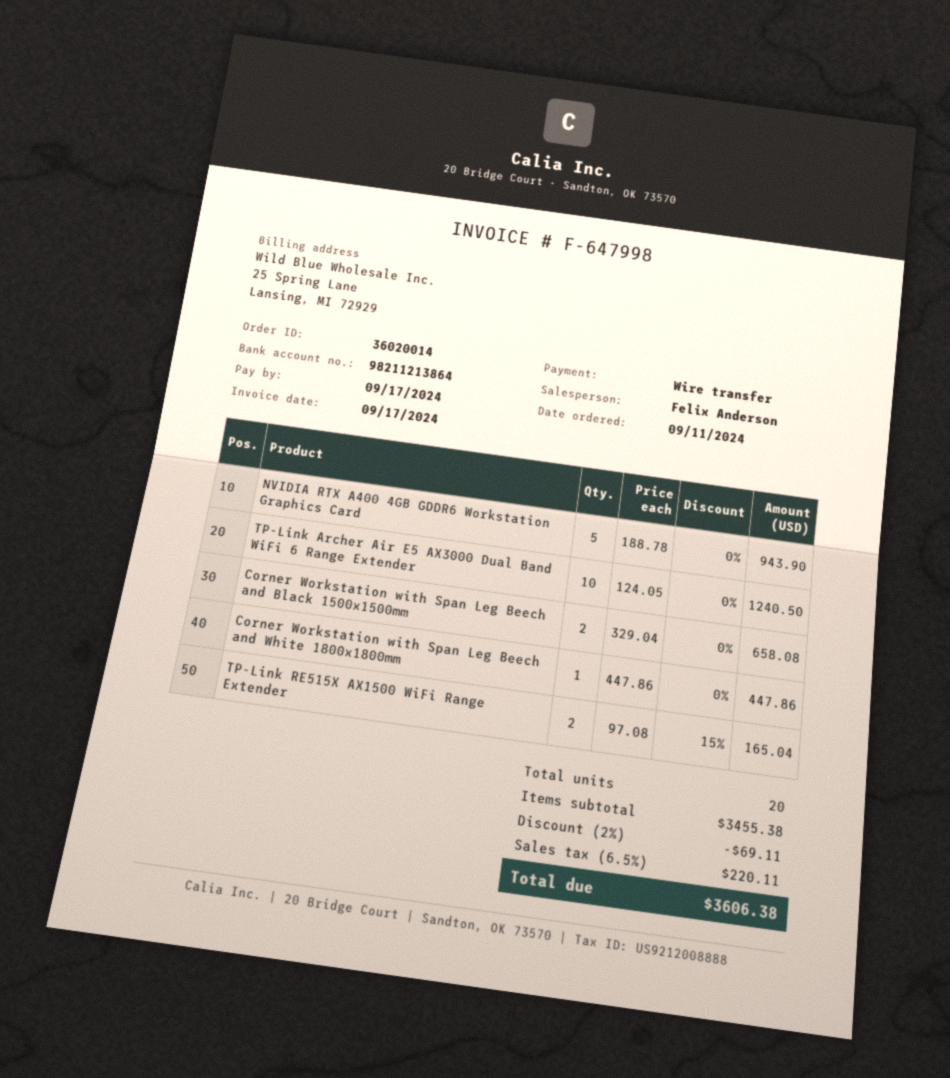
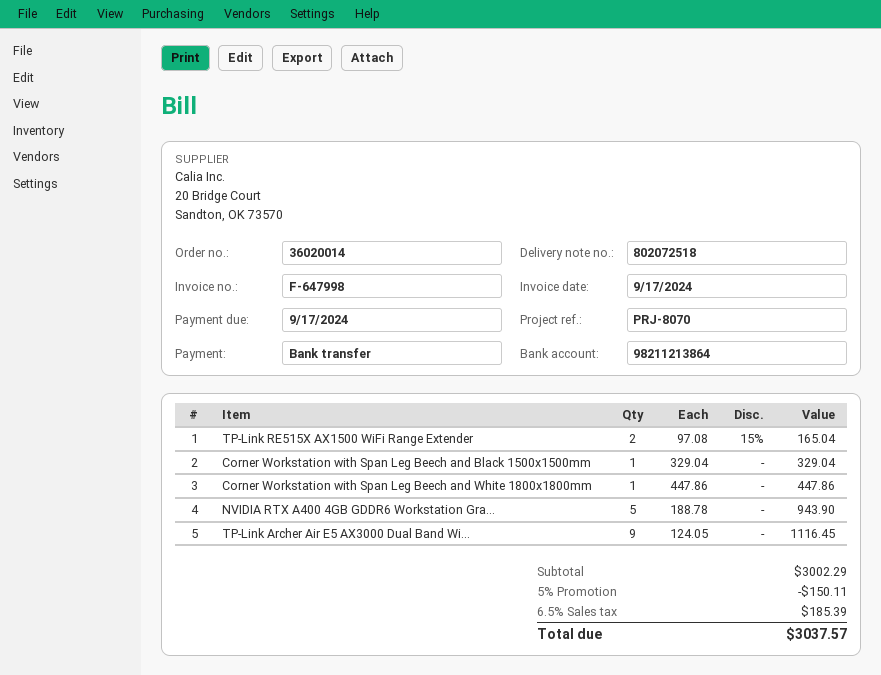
TP-Link Archer Air E5 AX3000 Dual Band WiFi 6 Range Extender: 10 x 124.05 = 1240.50 -> 9 x 124.05 = 1116.45
Corner Workstation with Span Leg Beech and Black 1500x1500mm: 2 x 329.04 = 658.08 -> 1 x 329.04 = 329.04
subtotal: 3455.38 -> 3002.29
discount: 2% = 69.11 -> 5% = 150.11
tax: 6.5% = 220.11 -> 6.5% = 185.39
total: 3606.38 -> 3037.57

